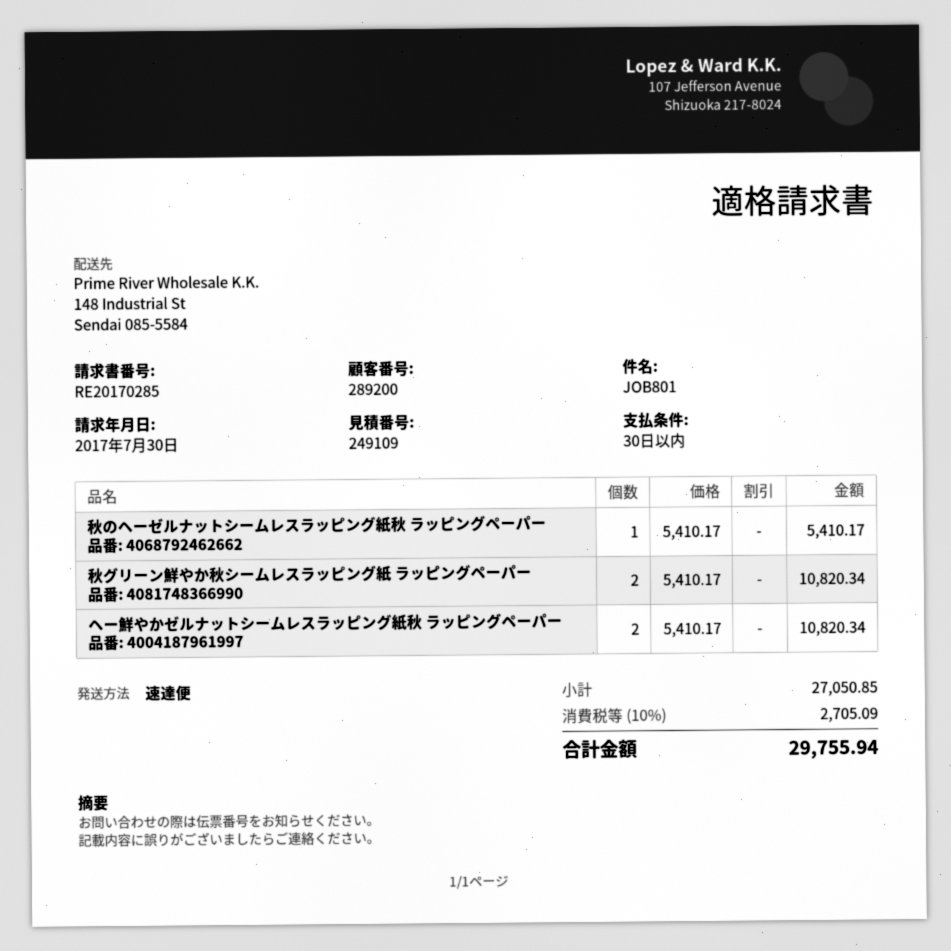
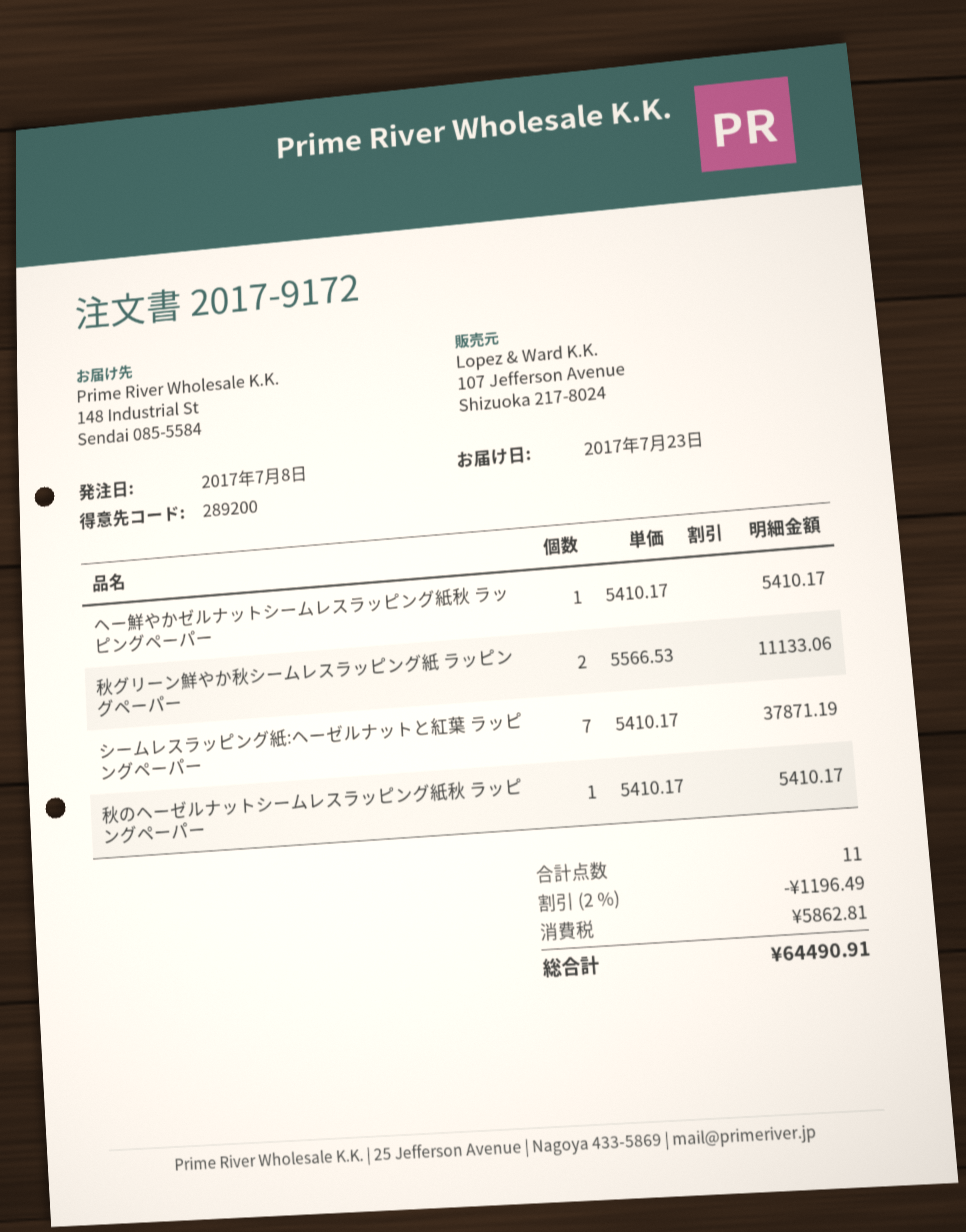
秋グリーン鮮やか秋シームレスラッピング紙 ラッピングペーパー: 2 x 5410.17 = 10820.34 -> 2 x 5566.53 = 11133.06
ヘー鮮やかゼルナットシームレスラッピング紙秋 ラッピングペーパー: 2 x 5410.17 = 10820.34 -> 1 x 5410.17 = 5410.17
シームレスラッピング紙:ヘーゼルナットと紅葉 ラッピングペーパー: none -> 7 x 5410.17 = 37871.19
discount: none -> 2% = 1196.49
tax: 2705.09 -> 5862.81
total: 29755.94 -> 64490.91

